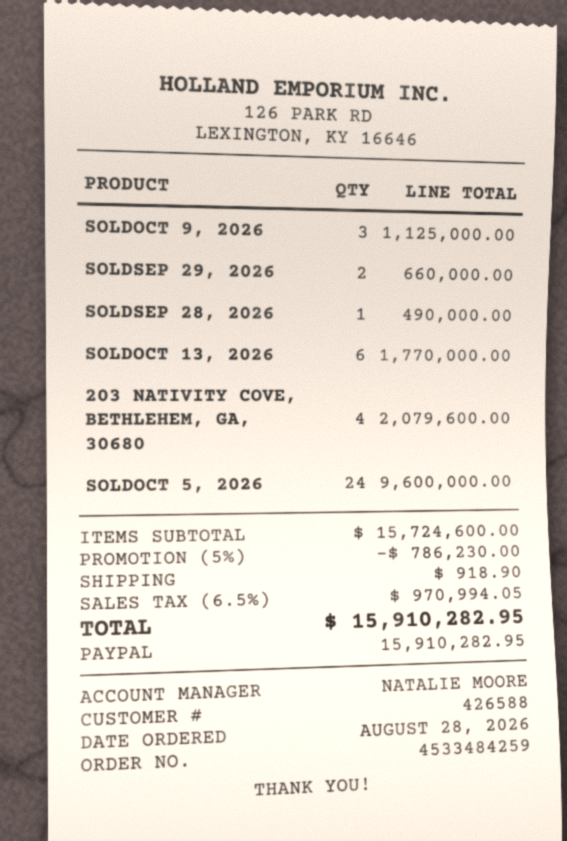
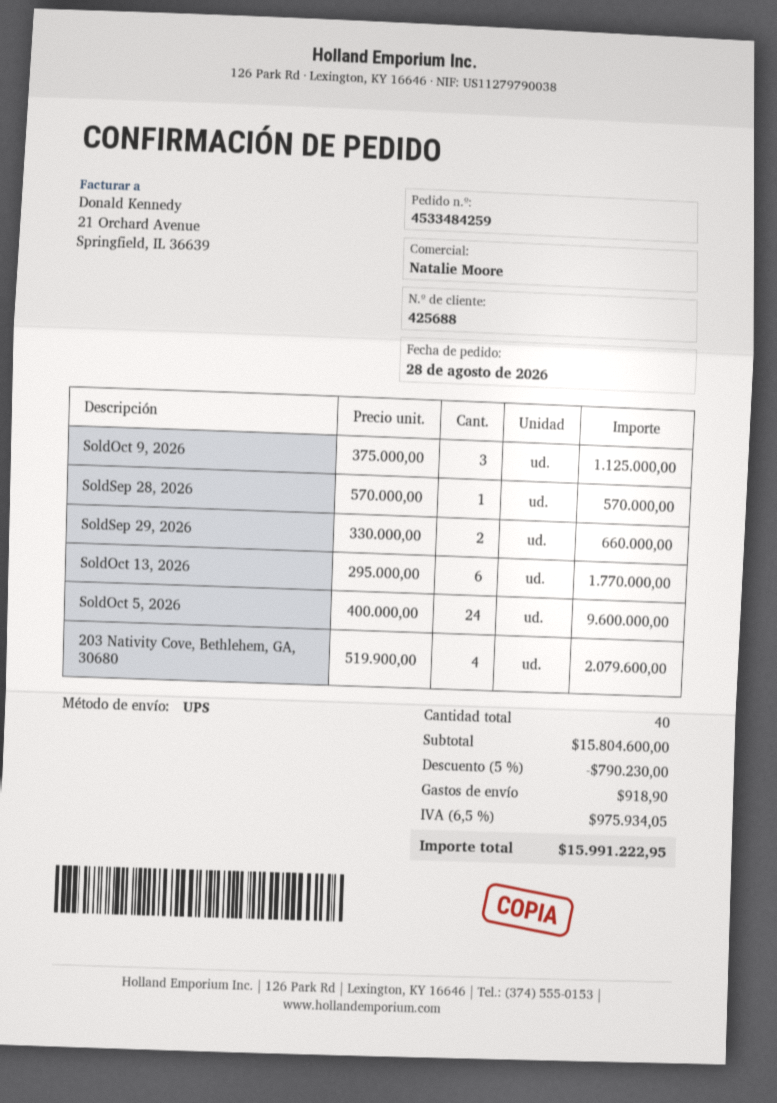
customer number: 426588 -> 425688
SOLDSEP 28, 2026: 1 for 490000.00 -> 1 for 570000.00
subtotal: 15724600.00 -> 15804600.00
discount: 5% = 786230.00 -> 5% = 790230.00
tax: 6.5% = 970994.05 -> 6.5% = 975934.05
total: 15910282.95 -> 15991222.95

